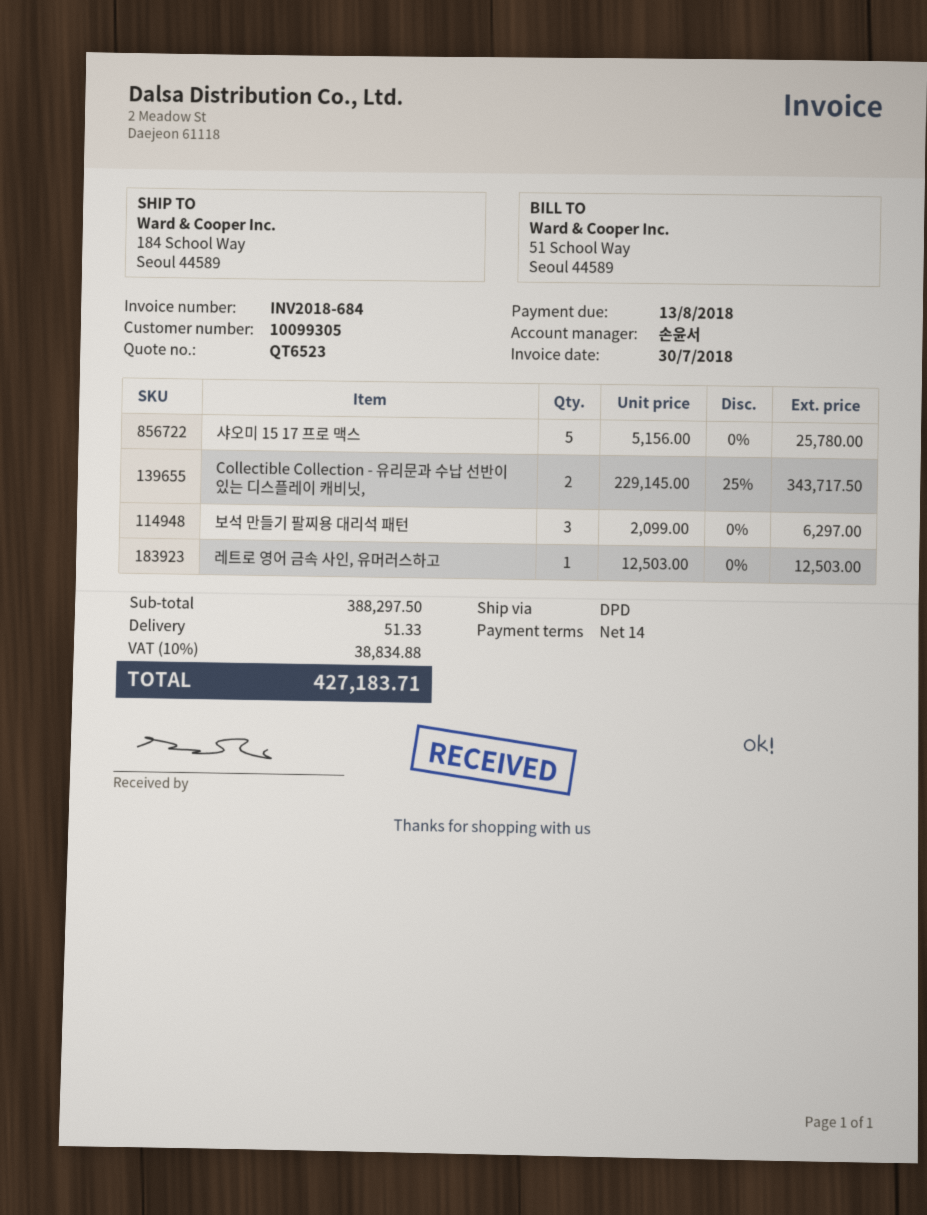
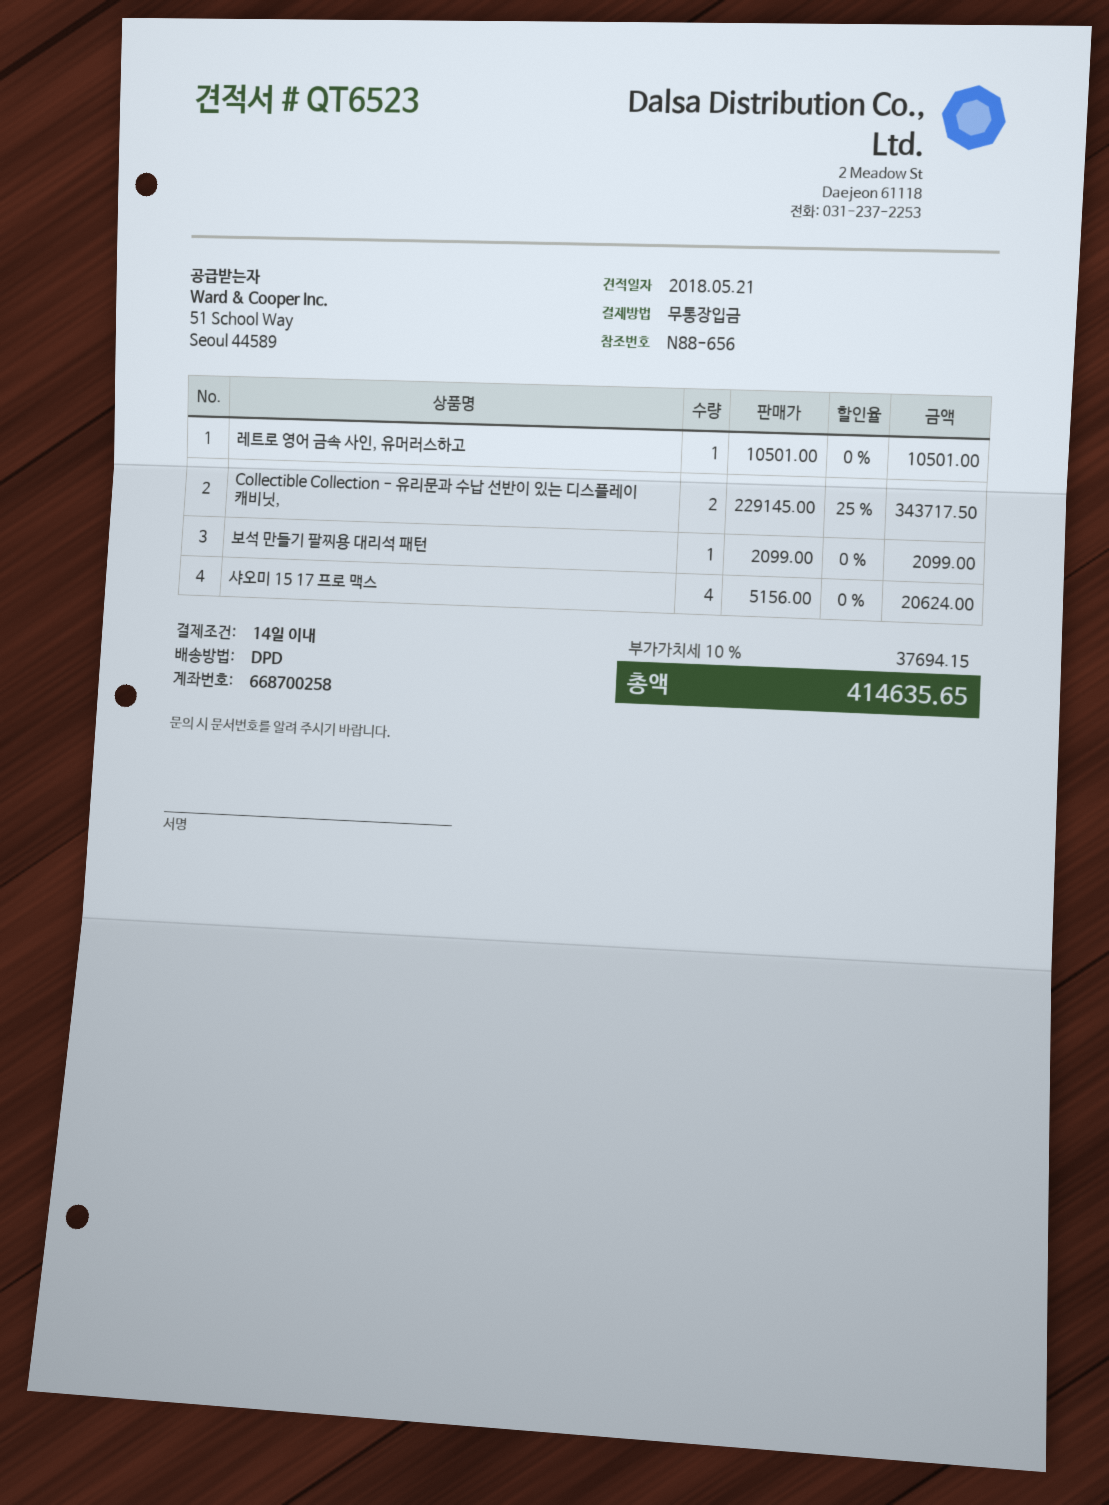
샤오미 15 17 프로 맥스: 5 x 5156.00 = 25780.00 -> 4 x 5156.00 = 20624.00
보석 만들기 팔찌용 대리석 패턴: 3 x 2099.00 = 6297.00 -> 1 x 2099.00 = 2099.00
레트로 영어 금속 사인, 유머러스하고: 1 x 12503.00 = 12503.00 -> 1 x 10501.00 = 10501.00
shipping: 51.33 -> none
tax: 10% = 38834.88 -> 10% = 37694.15
total: 427183.71 -> 414635.65

